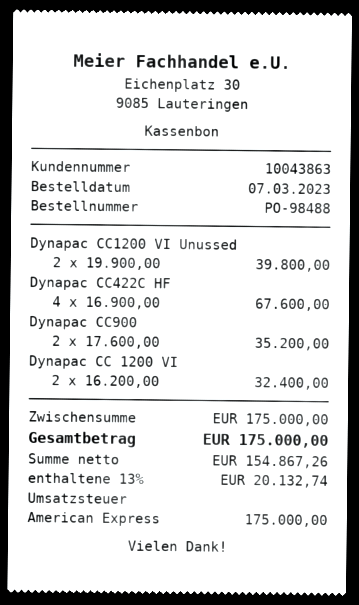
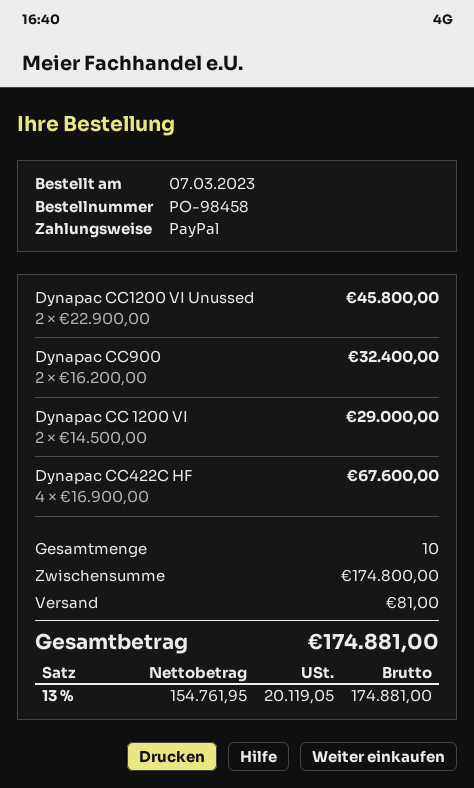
order number: PO-98488 -> PO-98458
payment method: American Express -> PayPal
Dynapac CC1200 VI Unussed: 2 x 19900.00 = 39800.00 -> 2 x 22900.00 = 45800.00
Dynapac CC900: 2 x 17600.00 = 35200.00 -> 2 x 16200.00 = 32400.00
Dynapac CC 1200 VI: 2 x 16200.00 = 32400.00 -> 2 x 14500.00 = 29000.00
subtotal: 175000.00 -> 174800.00
shipping: none -> 81.00
net: 154867.26 -> 154761.95
tax: 13% = 20132.74 -> 13% = 20119.05
total: 175000.00 -> 174881.00

